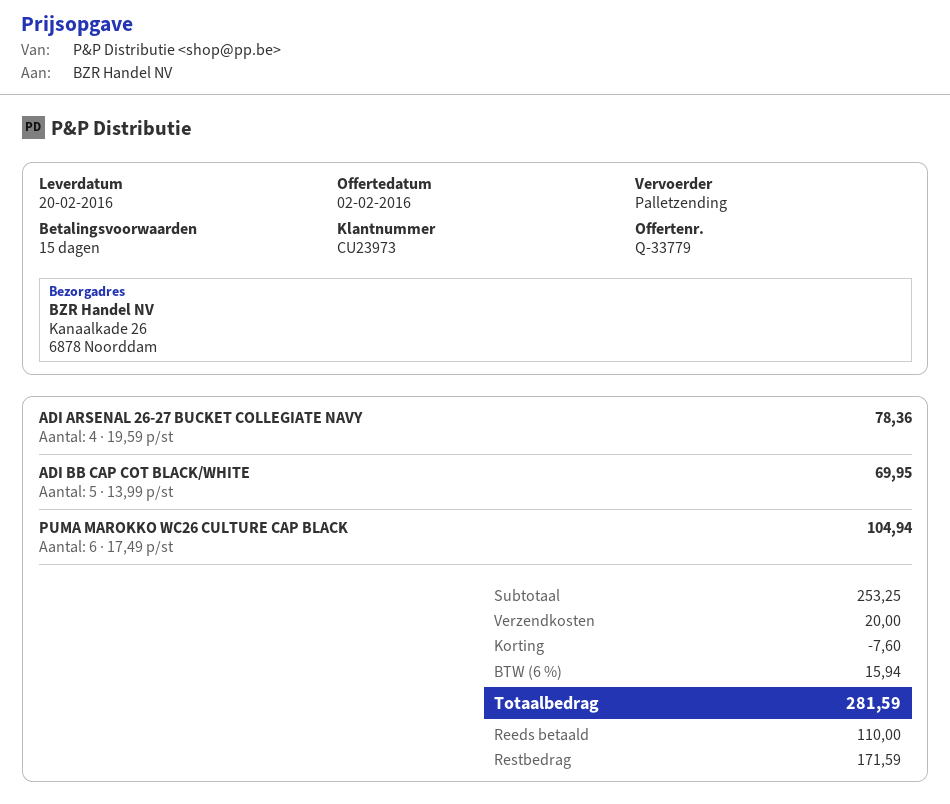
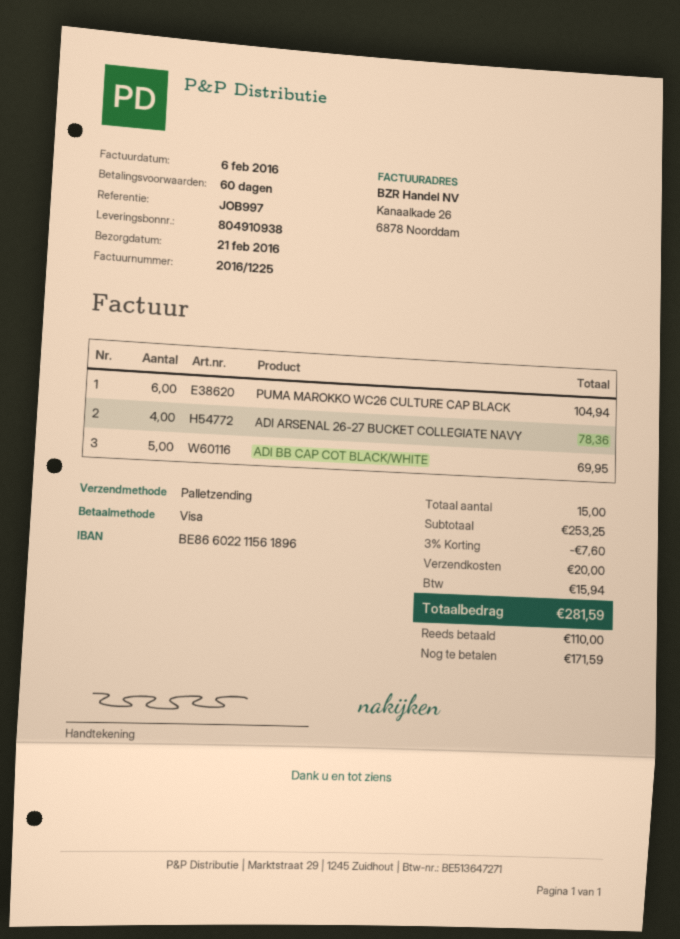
delivery date: 2016-02-20 -> 2016-02-21
payment terms: 15 days -> 60 days

